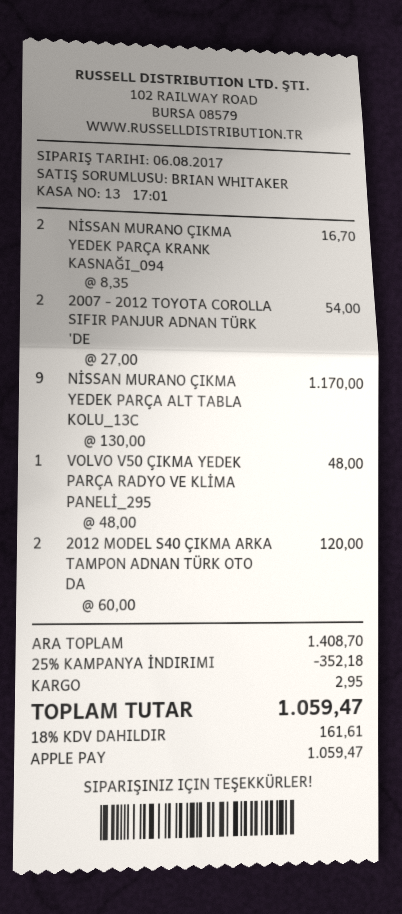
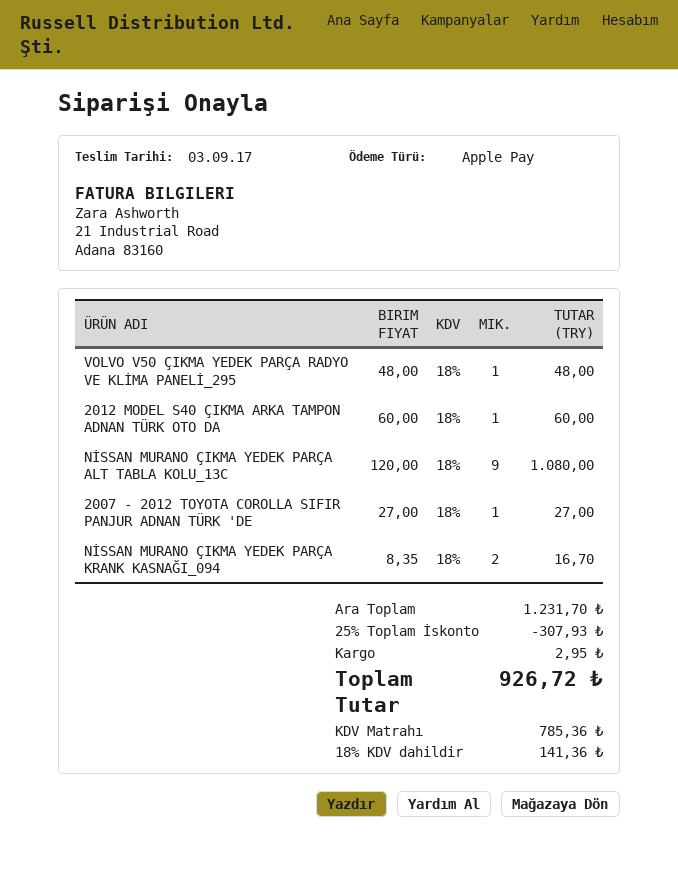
2007 - 2012 TOYOTA COROLLA SIFIR PANJUR ADNAN TÜRK 'DE: 2 x 27.00 = 54.00 -> 1 x 27.00 = 27.00
NİSSAN MURANO ÇIKMA YEDEK PARÇA ALT TABLA KOLU_13C: 9 x 130.00 = 1170.00 -> 9 x 120.00 = 1080.00
2012 MODEL S40 ÇIKMA ARKA TAMPON ADNAN TÜRK OTO DA: 2 x 60.00 = 120.00 -> 1 x 60.00 = 60.00
subtotal: 1408.70 -> 1231.70
discount: 25% = 352.18 -> 25% = 307.93
tax: 18% = 161.61 -> 18% = 141.36
total: 1059.47 -> 926.72

